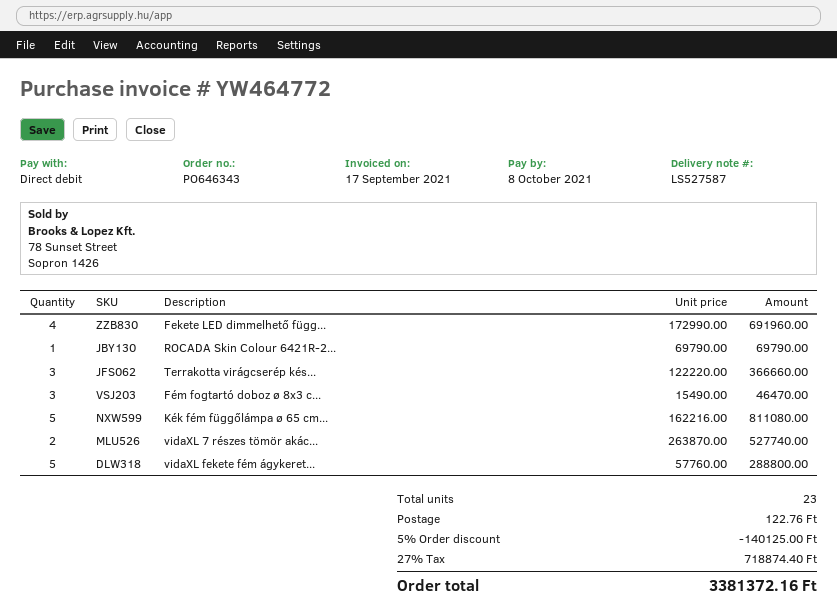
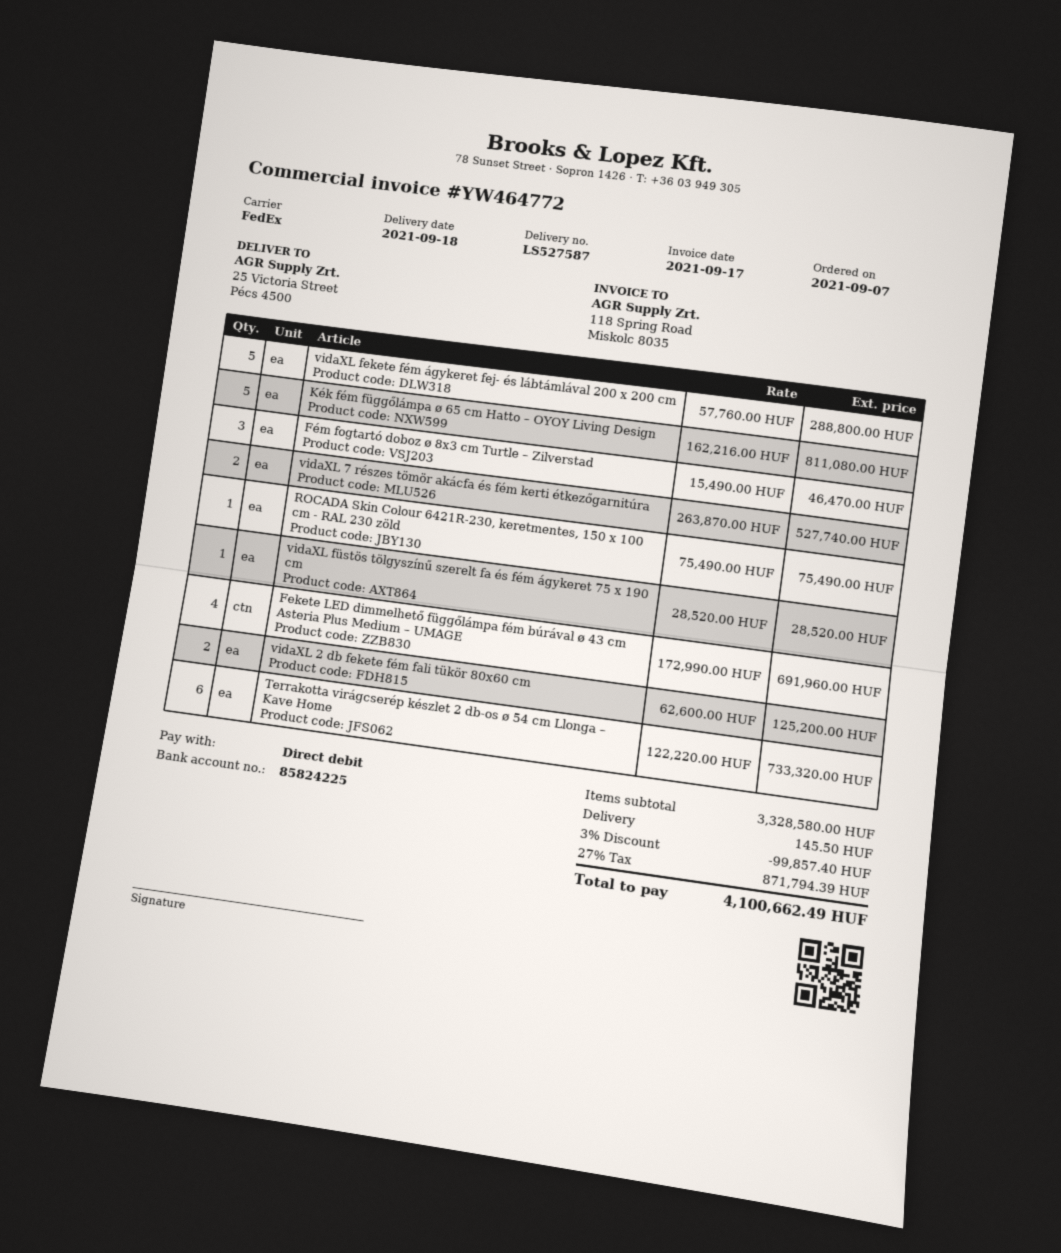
ROCADA Skin Colour 6421R-2...: 1 x 69790.00 = 69790.00 -> 1 x 75490.00 = 75490.00
Terrakotta virágcserép kés...: 3 x 122220.00 = 366660.00 -> 6 x 122220.00 = 733320.00
vidaXL füstös tölgyszínű szerelt fa és fém ágykeret 75 x 190 cm: none -> 1 x 28520.00 = 28520.00
vidaXL 2 db fekete fém fali tükör 80x60 cm: none -> 2 x 62600.00 = 125200.00
discount: 5% = 140125.00 -> 3% = 99857.40
shipping: 122.76 -> 145.50
tax: 27% = 718874.40 -> 27% = 871794.39
total: 3381372.16 -> 4100662.49

